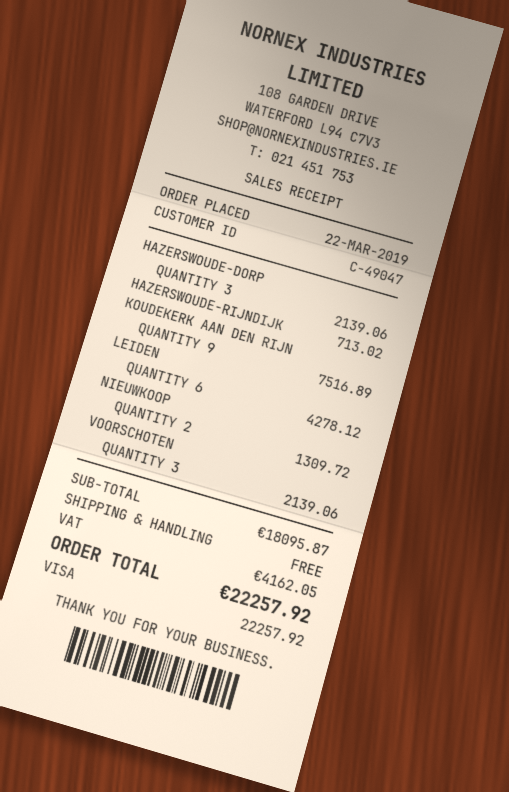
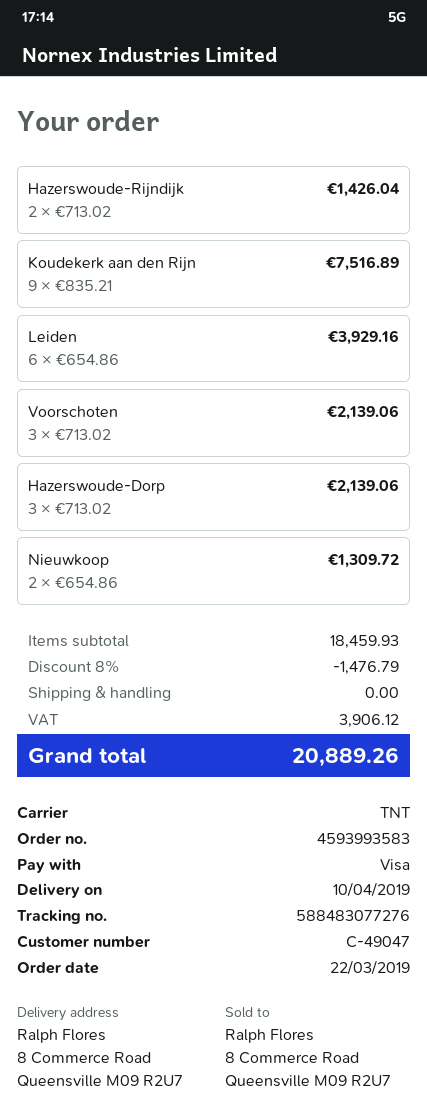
HAZERSWOUDE-RIJNDIJK: 1 for 713.02 -> 2 for 1426.04
LEIDEN: 6 for 4278.12 -> 6 for 3929.16
subtotal: 18095.87 -> 18459.93
discount: none -> 8% = 1476.79
tax: 4162.05 -> 3906.12
total: 22257.92 -> 20889.26

